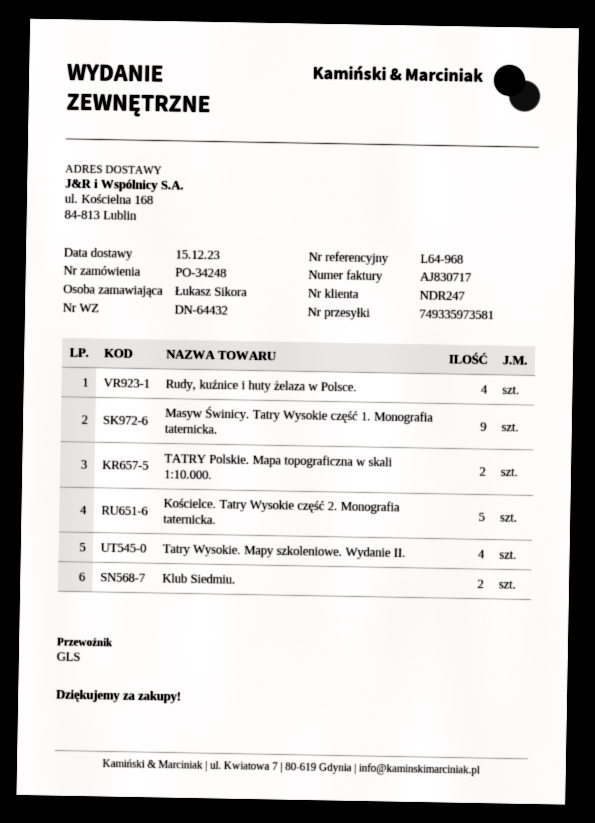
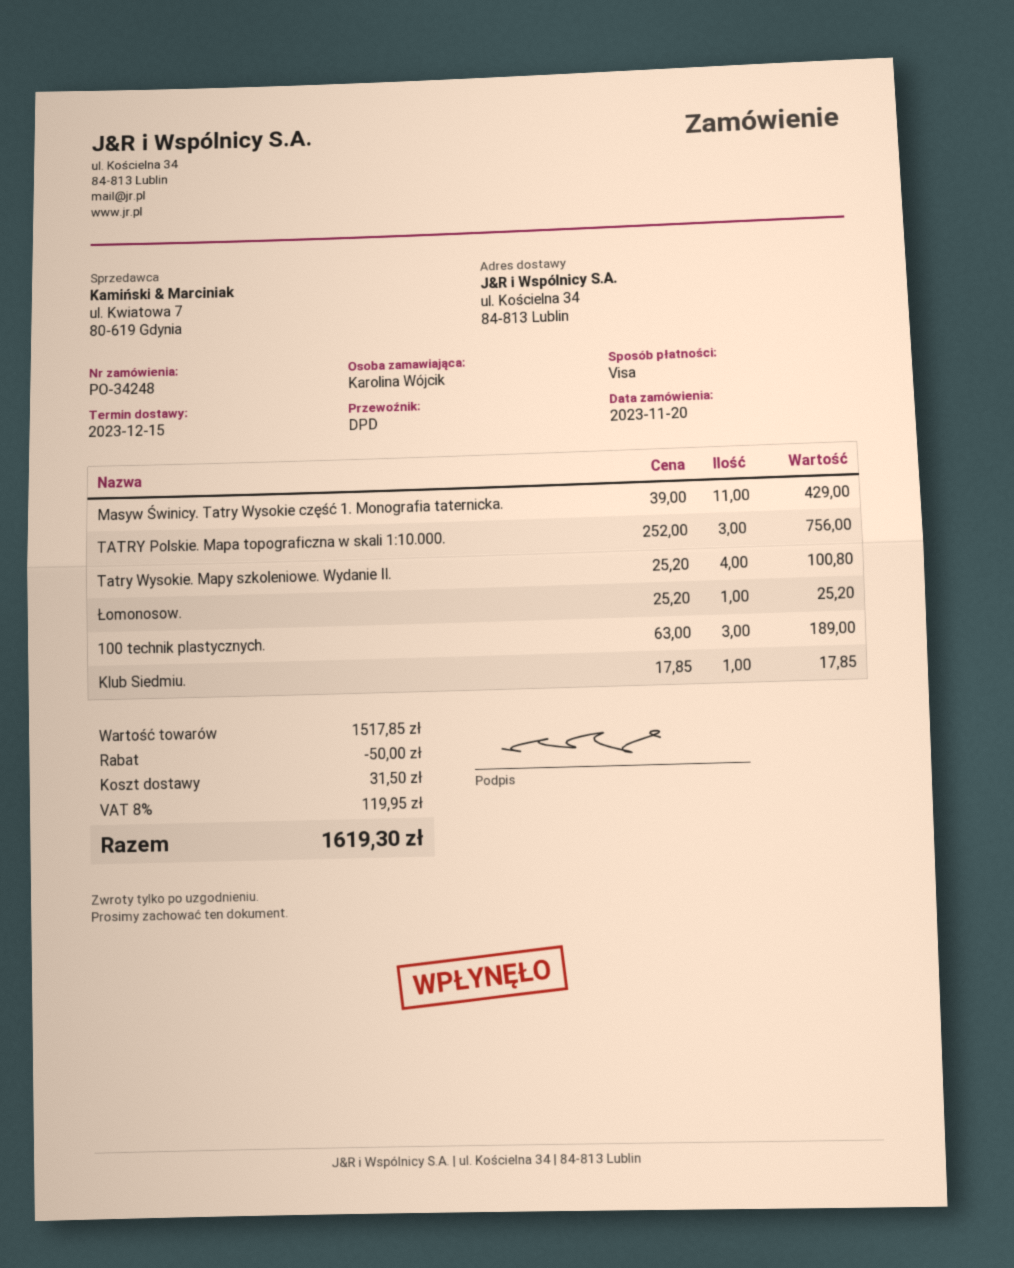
ordered by: Łukasz Sikora -> Karolina Wójcik
shipping method: GLS -> DPD
ship to: ul. Kościelna 168, 84-813 Lublin -> ul. Kościelna 34, 84-813 Lublin
Rudy, kuźnice i huty żelaza w Polsce.: 4 -> none
Masyw Świnicy. Tatry Wysokie część 1. Monografia taternicka.: 9 -> 11
TATRY Polskie. Mapa topograficzna w skali 1:10.000.: 2 -> 3
Kościelce. Tatry Wysokie część 2. Monografia taternicka.: 5 -> none
Klub Siedmiu.: 2 -> 1
Łomonosow.: none -> 1
100 technik plastycznych.: none -> 3

